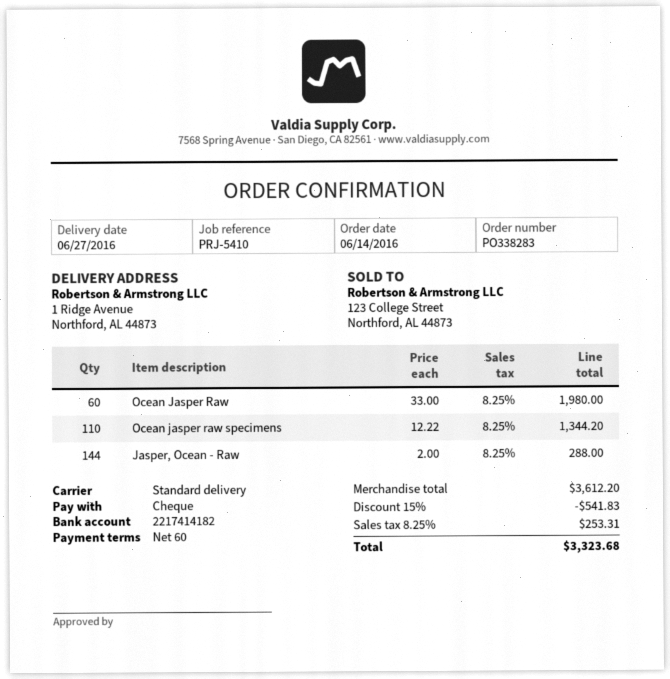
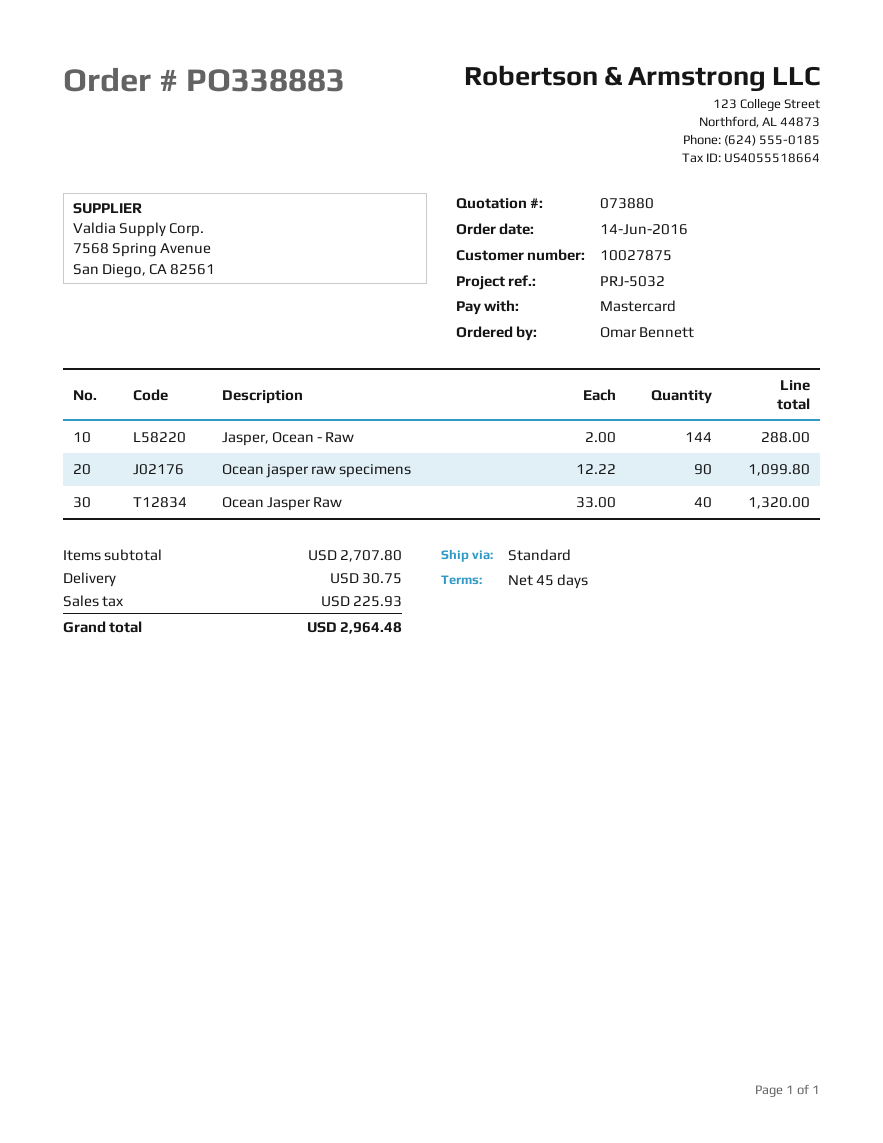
order number: PO338283 -> PO338883
payment terms: 60 days -> 45 days
reference: PRJ-5410 -> PRJ-5032
payment method: cheque -> Mastercard
Ocean Jasper Raw: 60 x 33.00 = 1980.00 -> 40 x 33.00 = 1320.00
Ocean jasper raw specimens: 110 x 12.22 = 1344.20 -> 90 x 12.22 = 1099.80
subtotal: 3612.20 -> 2707.80
discount: 15% = 541.83 -> none
shipping: none -> 30.75
tax: 253.31 -> 225.93
total: 3323.68 -> 2964.48

